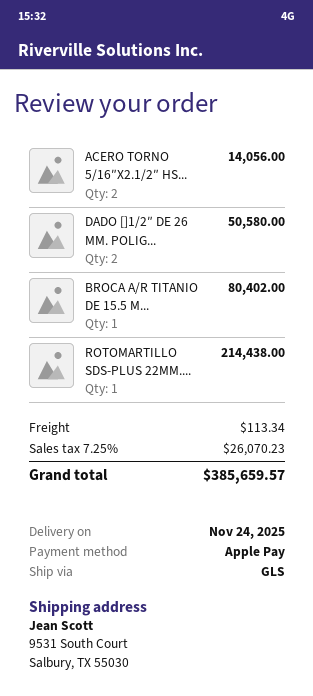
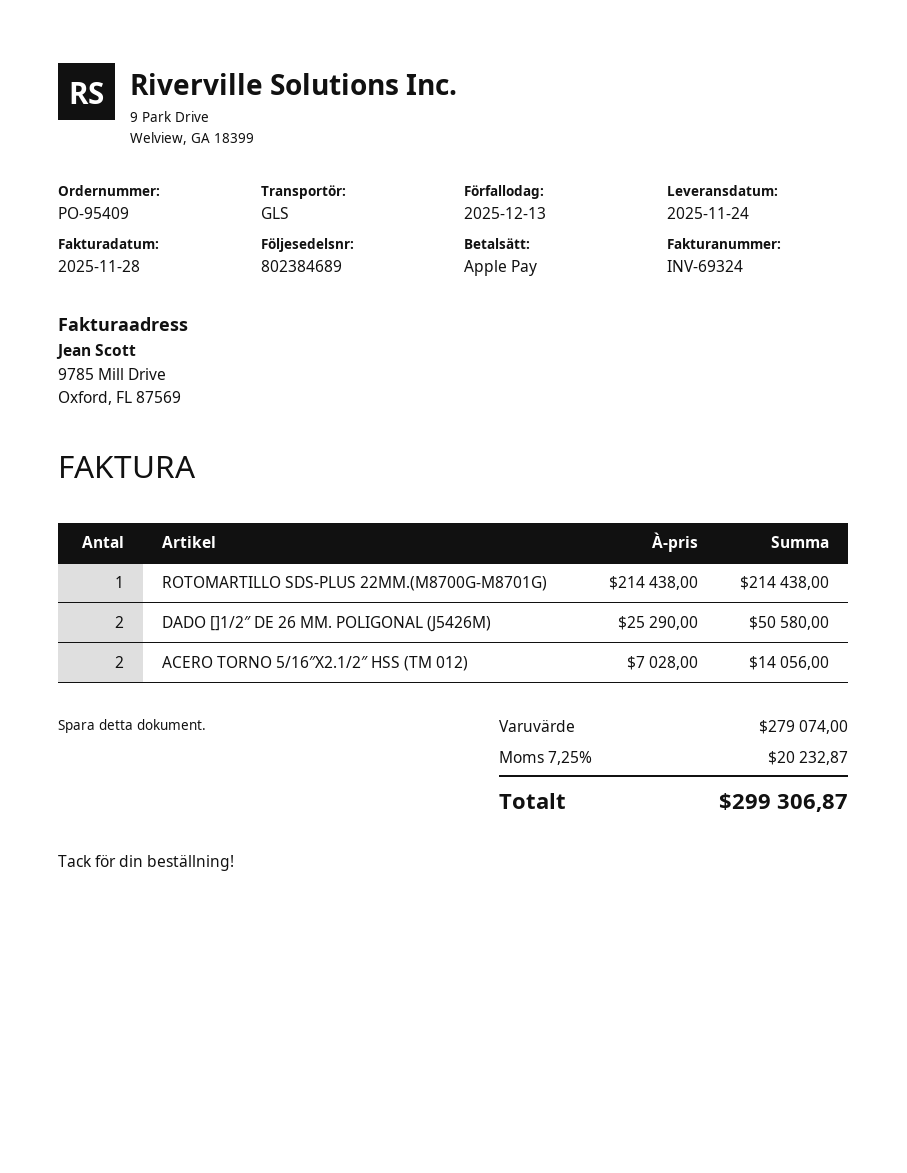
BROCA A/R TITANIO DE 15.5 M...: 1 for 80402.00 -> none
shipping: 113.34 -> none
tax: 7.25% = 26070.23 -> 7.25% = 20232.87
total: 385659.57 -> 299306.87

